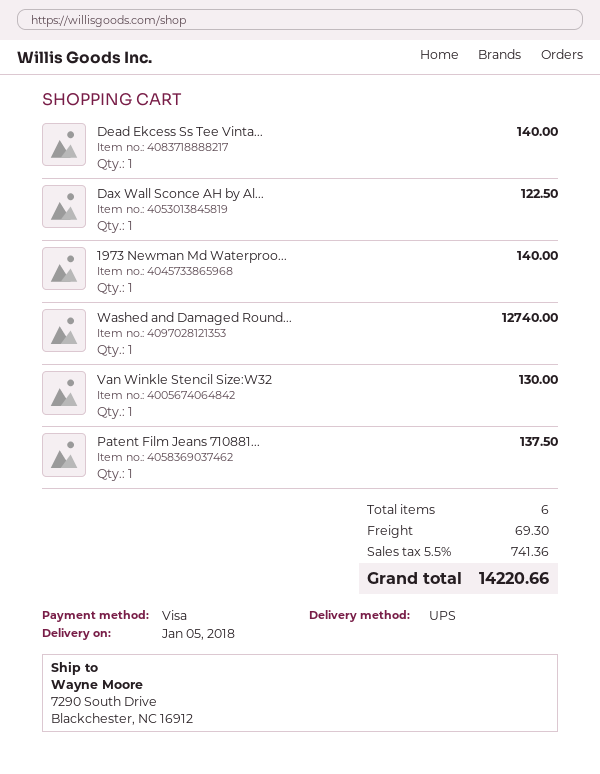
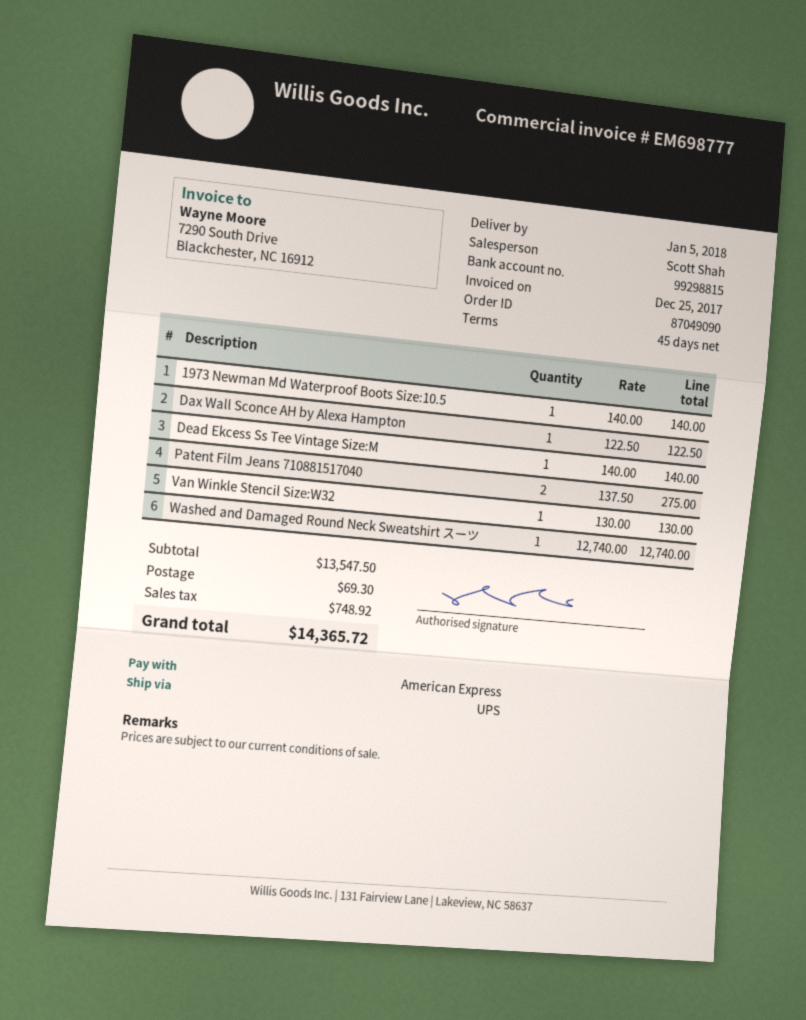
payment method: Visa -> American Express
Patent Film Jeans 710881...: 1 for 137.50 -> 2 for 275.00
tax: 741.36 -> 748.92
total: 14220.66 -> 14365.72

